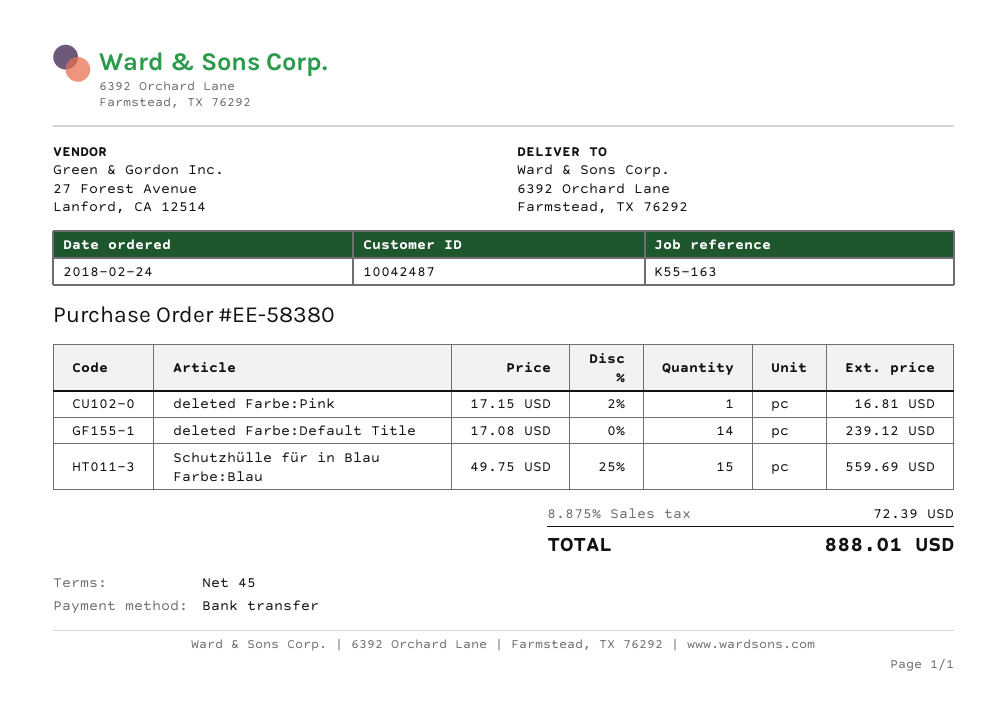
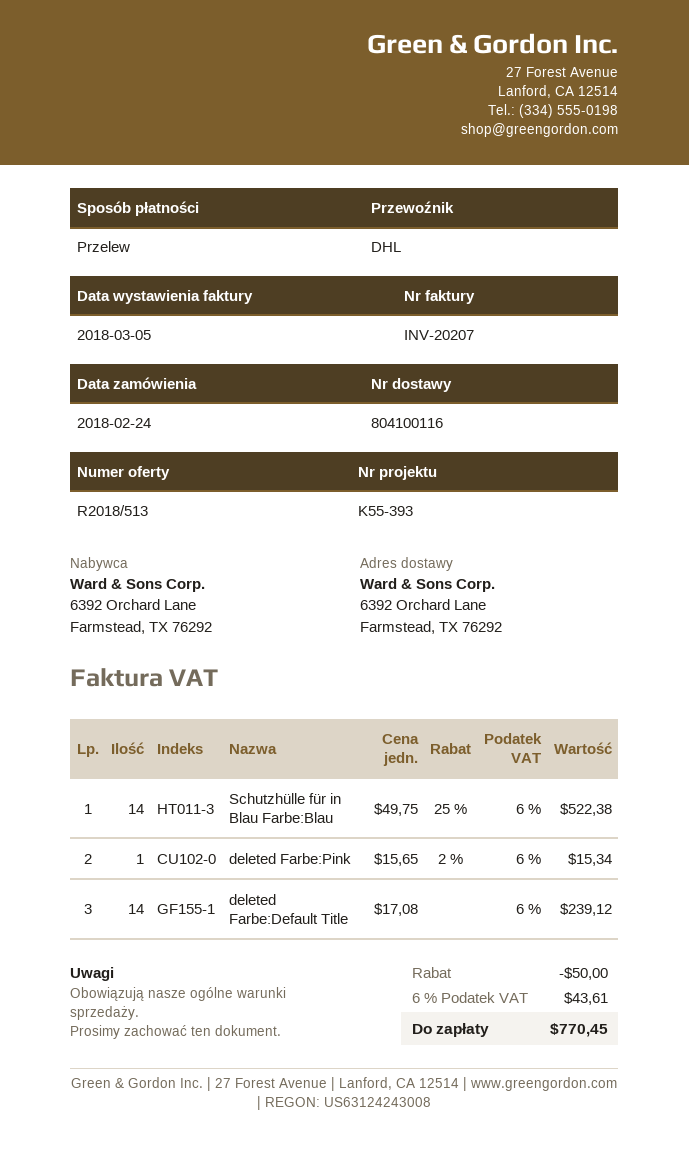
reference: K55-163 -> K55-393
deleted Farbe:Pink: 1 x 17.15 - 2% = 16.81 -> 1 x 15.65 - 2% = 15.34
Schutzhülle für in Blau Farbe:Blau: 15 x 49.75 - 25% = 559.69 -> 14 x 49.75 - 25% = 522.38
discount: none -> 50.00
tax: 8.875% = 72.39 -> 6% = 43.61
total: 888.01 -> 770.45

